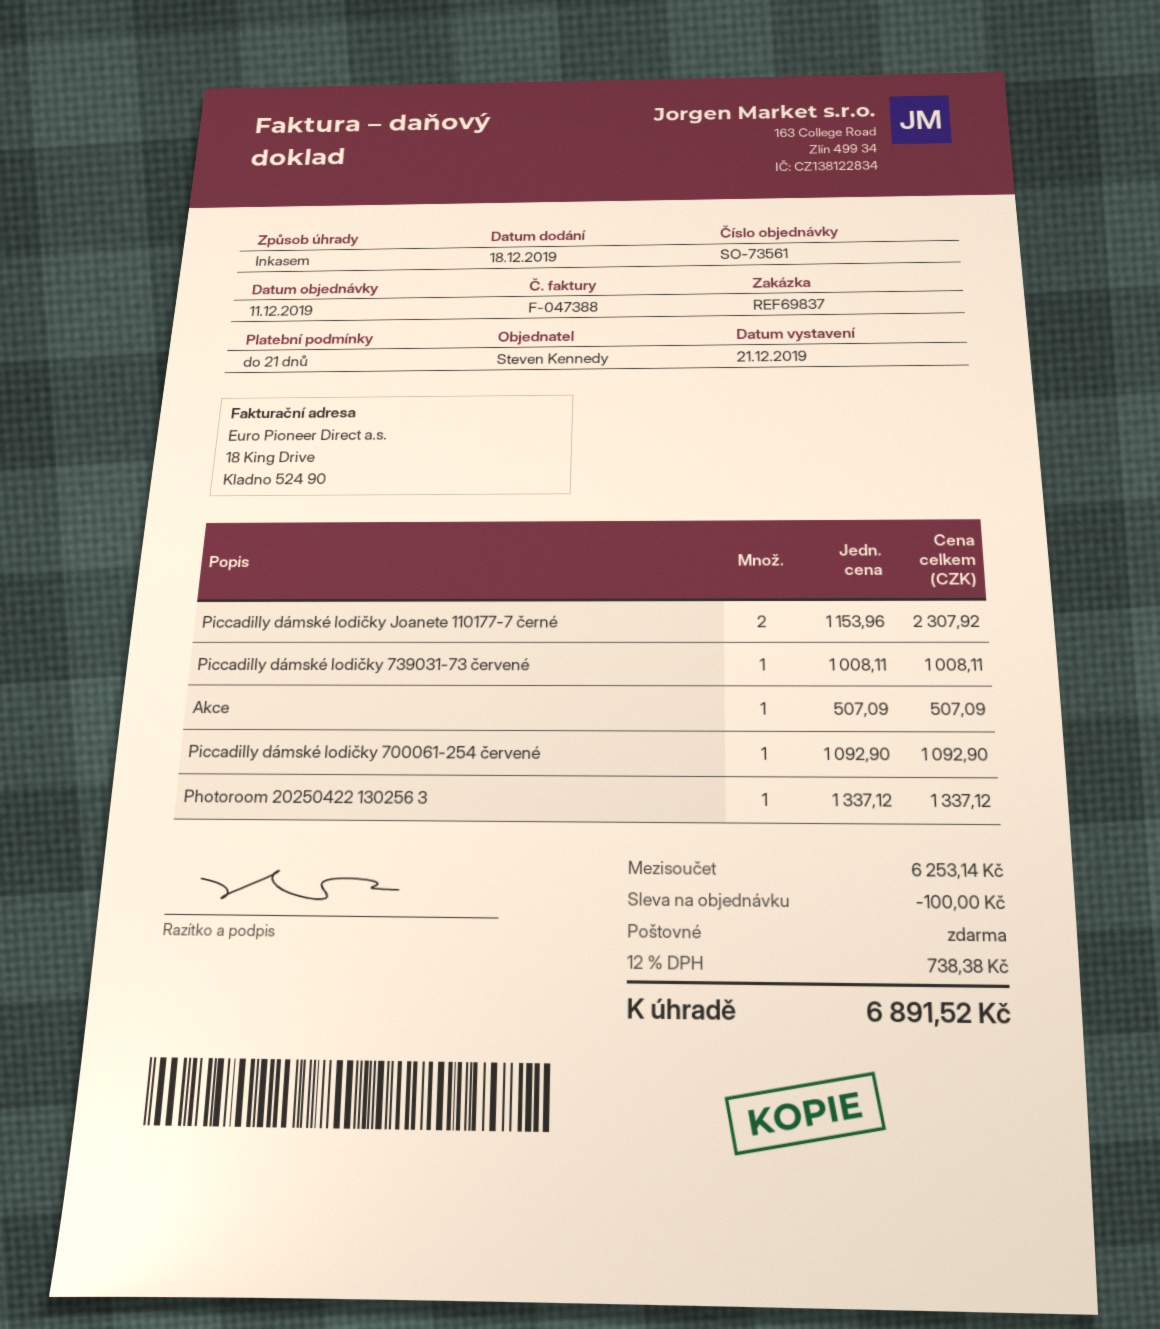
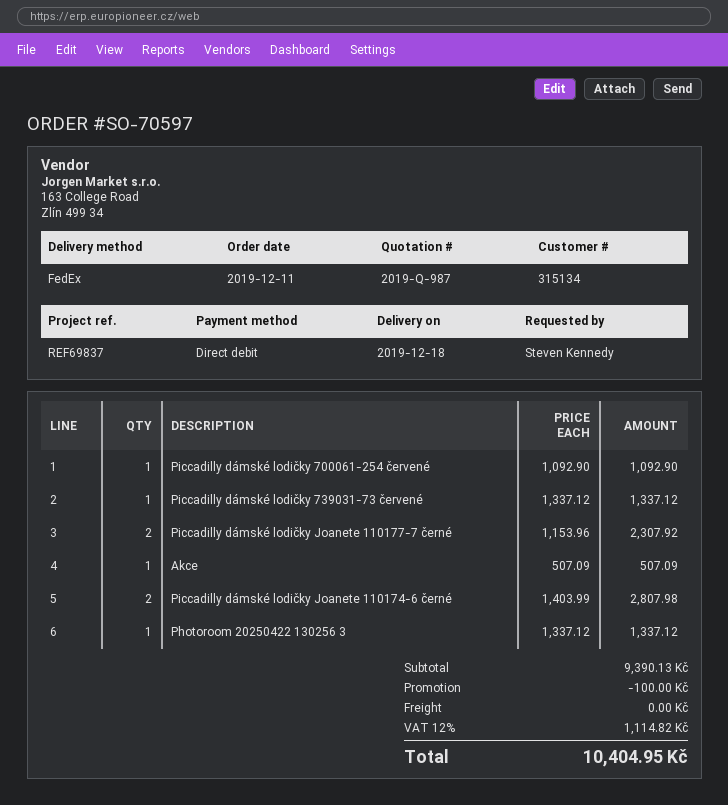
order number: SO-73561 -> SO-70597
Piccadilly dámské lodičky 739031-73 červené: 1 x 1008.11 = 1008.11 -> 1 x 1337.12 = 1337.12
Piccadilly dámské lodičky Joanete 110174-6 černé: none -> 2 x 1403.99 = 2807.98
subtotal: 6253.14 -> 9390.13
tax: 12% = 738.38 -> 12% = 1114.82
total: 6891.52 -> 10404.95

